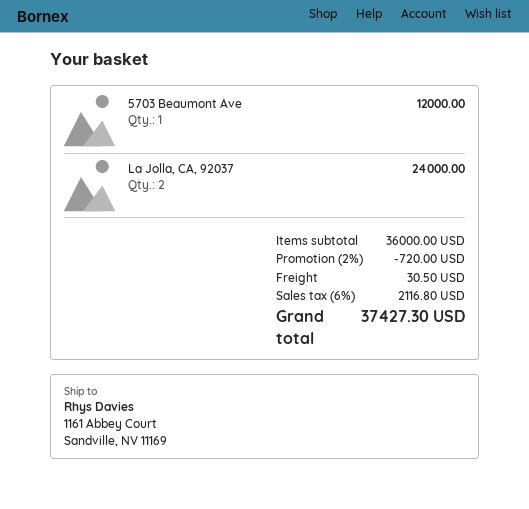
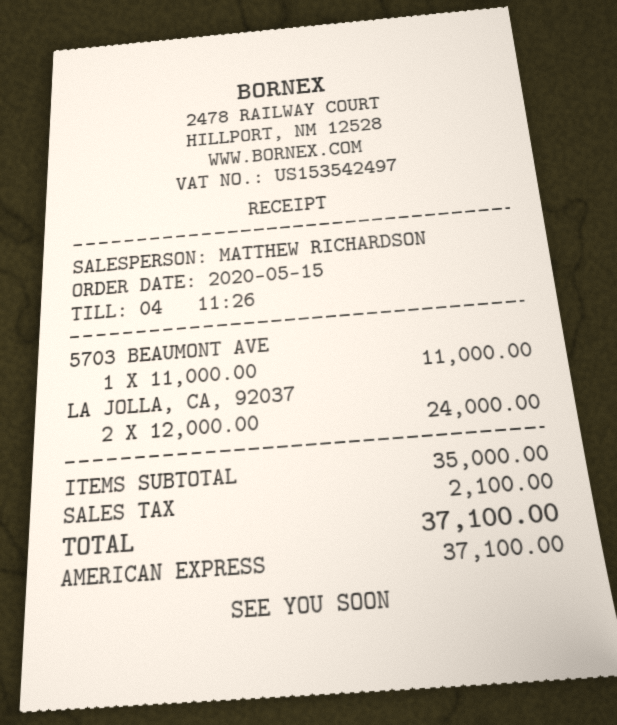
5703 Beaumont Ave: 1 for 12000.00 -> 1 for 11000.00
subtotal: 36000.00 -> 35000.00
discount: 2% = 720.00 -> none
shipping: 30.50 -> none
tax: 2116.80 -> 2100.00
total: 37427.30 -> 37100.00

